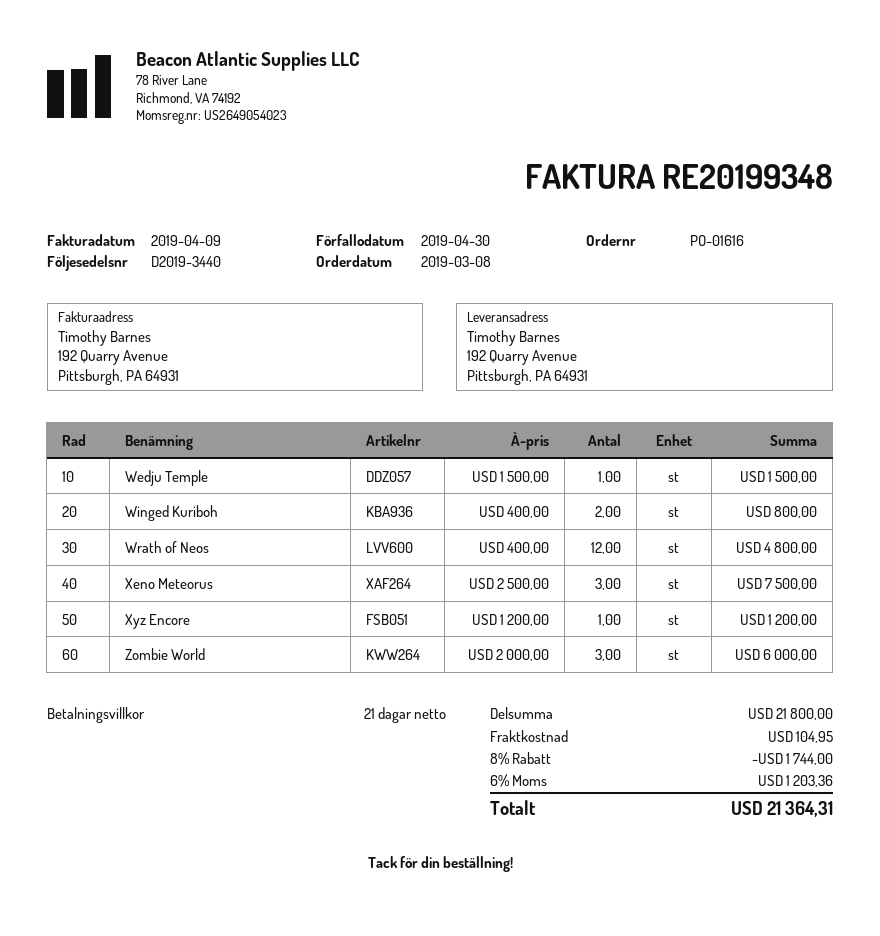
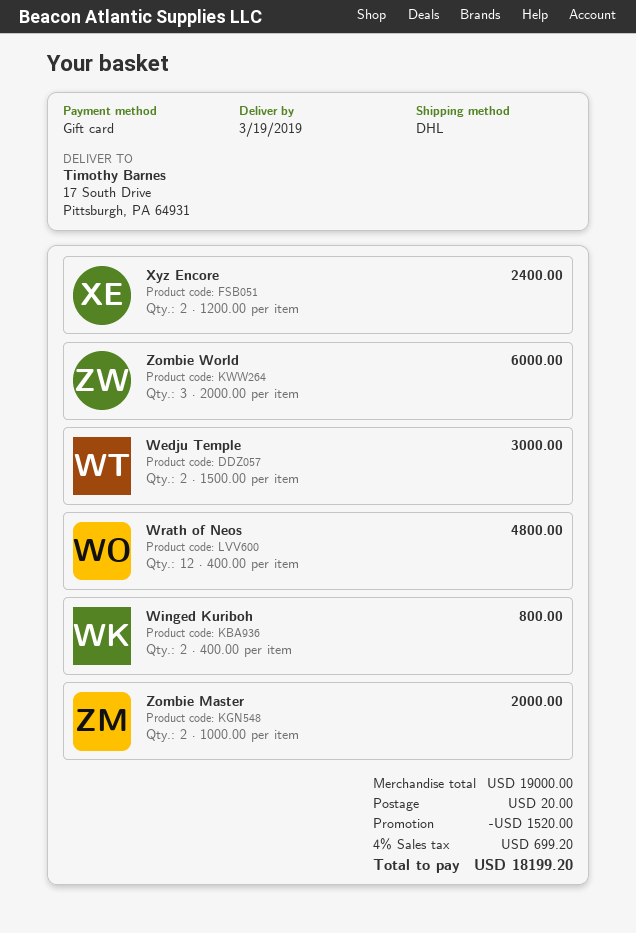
ship to: 192 Quarry Avenue, Pittsburgh, PA 64931 -> 17 South Drive, Pittsburgh, PA 64931
Wedju Temple: 1 x 1500.00 = 1500.00 -> 2 x 1500.00 = 3000.00
Xeno Meteorus: 3 x 2500.00 = 7500.00 -> none
Xyz Encore: 1 x 1200.00 = 1200.00 -> 2 x 1200.00 = 2400.00
Zombie Master: none -> 2 x 1000.00 = 2000.00
subtotal: 21800.00 -> 19000.00
discount: 1744.00 -> 1520.00
shipping: 104.95 -> 20.00
tax: 6% = 1203.36 -> 4% = 699.20
total: 21364.31 -> 18199.20

